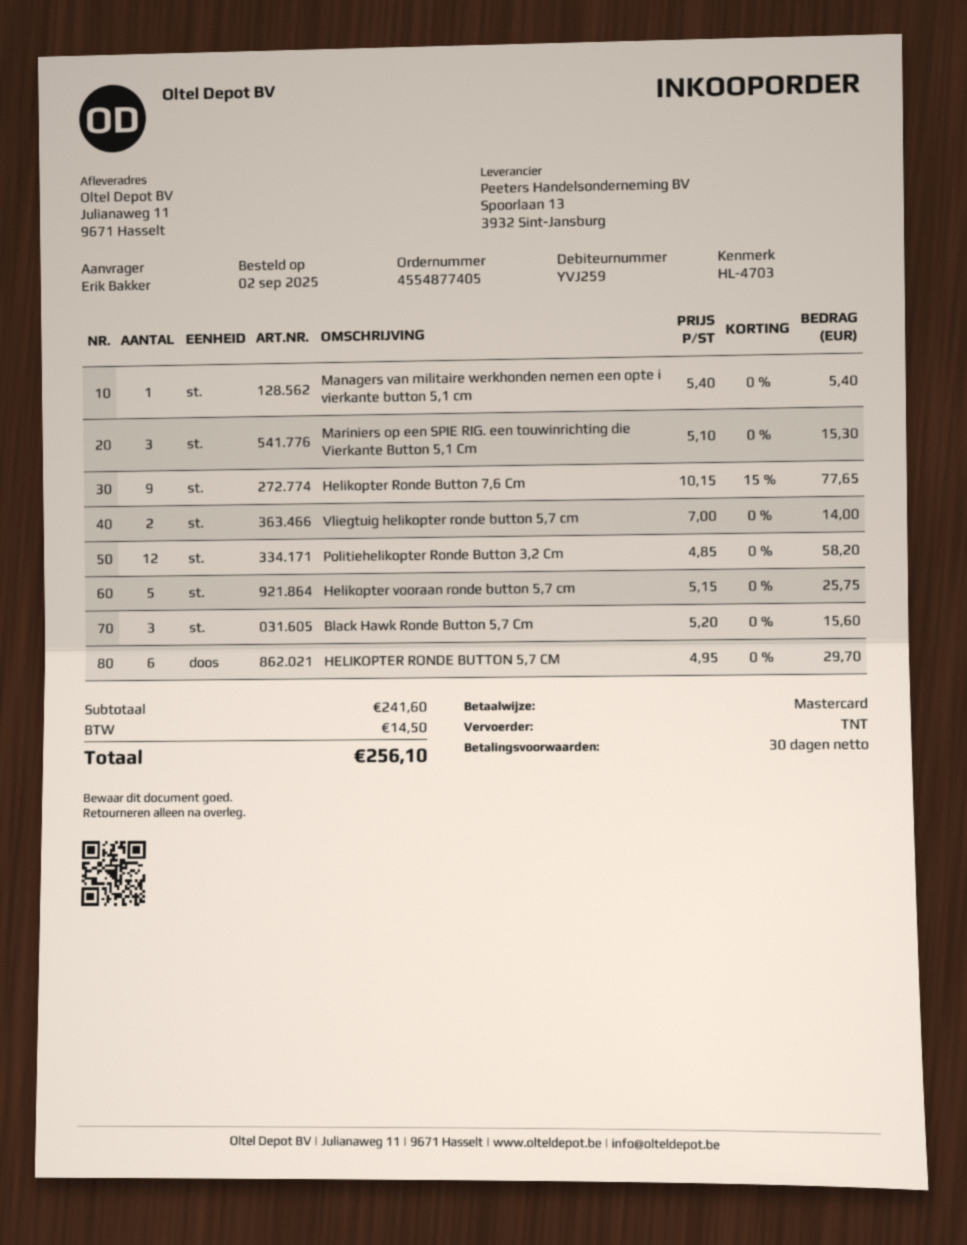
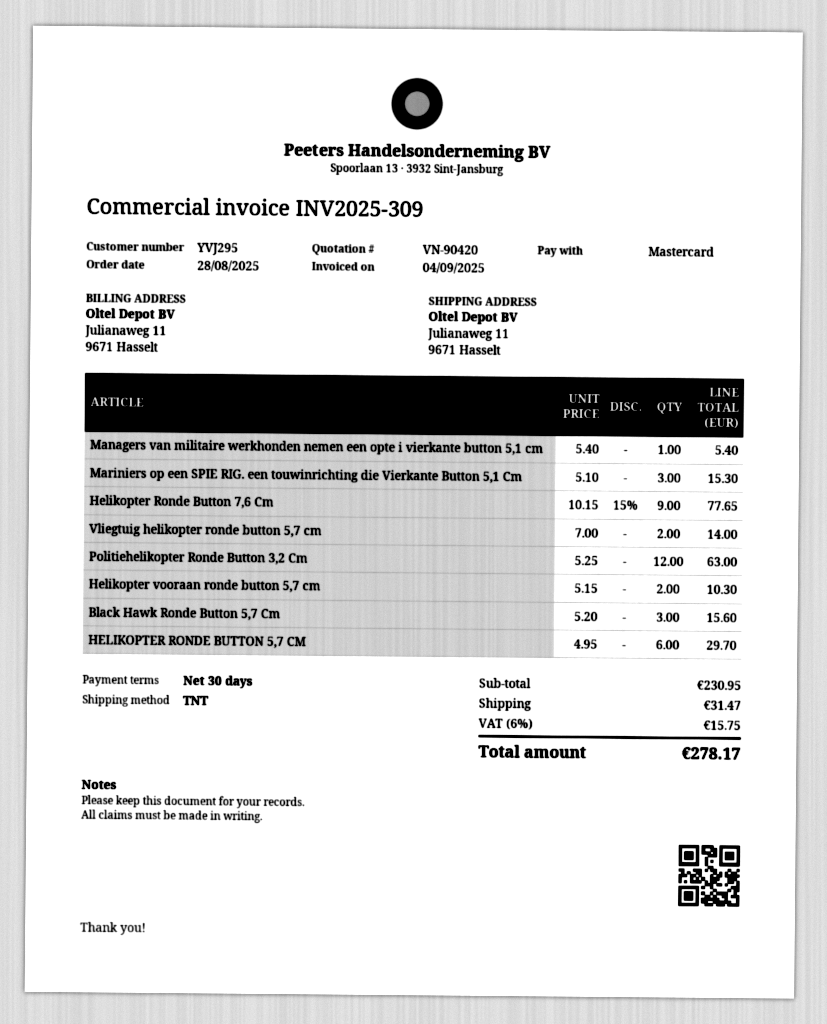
order date: 2025-09-02 -> 2025-08-28
customer number: YVJ259 -> YVJ295
Politiehelikopter Ronde Button 3,2 Cm: 12 x 4.85 = 58.20 -> 12 x 5.25 = 63.00
Helikopter vooraan ronde button 5,7 cm: 5 x 5.15 = 25.75 -> 2 x 5.15 = 10.30
subtotal: 241.60 -> 230.95
shipping: none -> 31.47
tax: 14.50 -> 15.75
total: 256.10 -> 278.17

